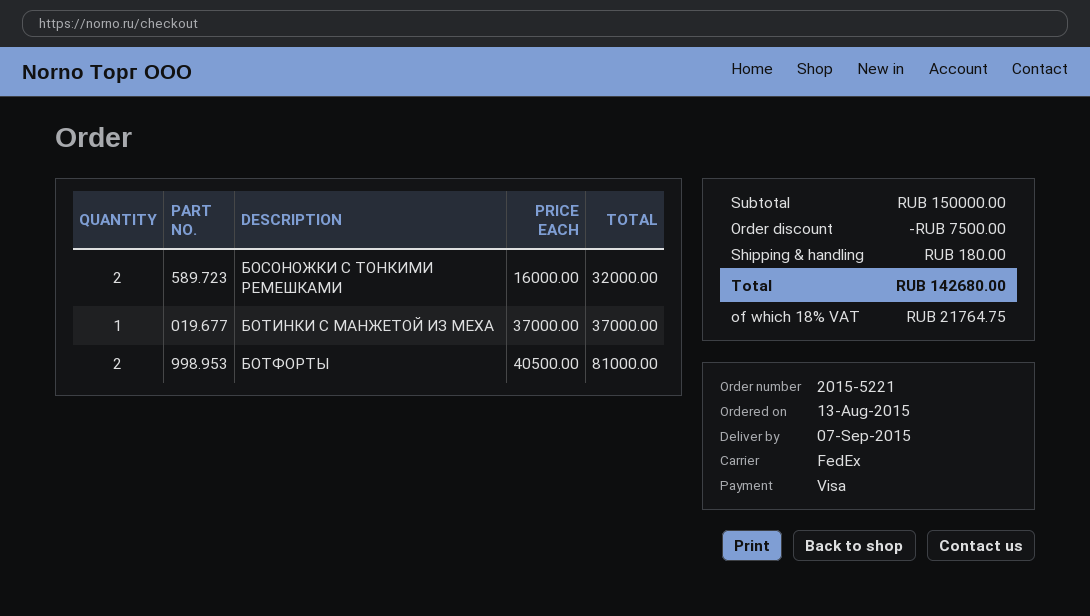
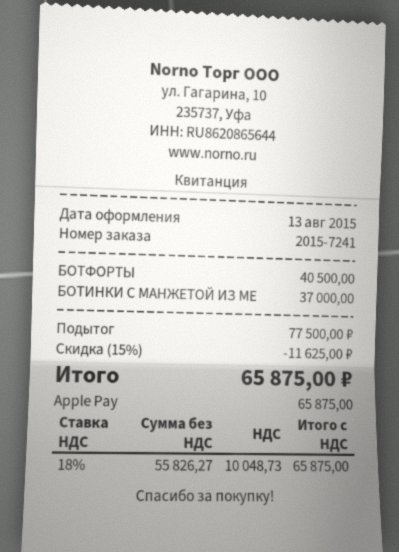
order number: 2015-5221 -> 2015-7241
payment method: Visa -> Apple Pay
БОСОНОЖКИ С ТОНКИМИ РЕМЕШКАМИ: 2 x 16000.00 = 32000.00 -> none
БОТФОРТЫ: 2 x 40500.00 = 81000.00 -> 1 x 40500.00 = 40500.00
subtotal: 150000.00 -> 77500.00
discount: 7500.00 -> 11625.00
shipping: 180.00 -> none
tax: 18% = 21764.75 -> 18% = 10048.73
total: 142680.00 -> 65875.00

